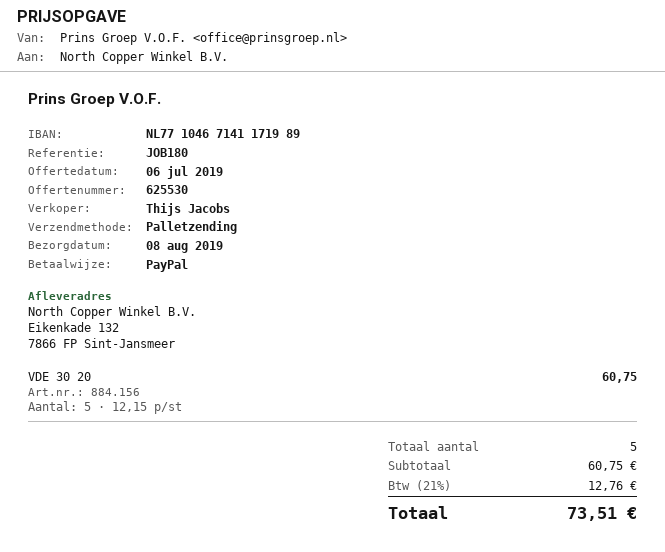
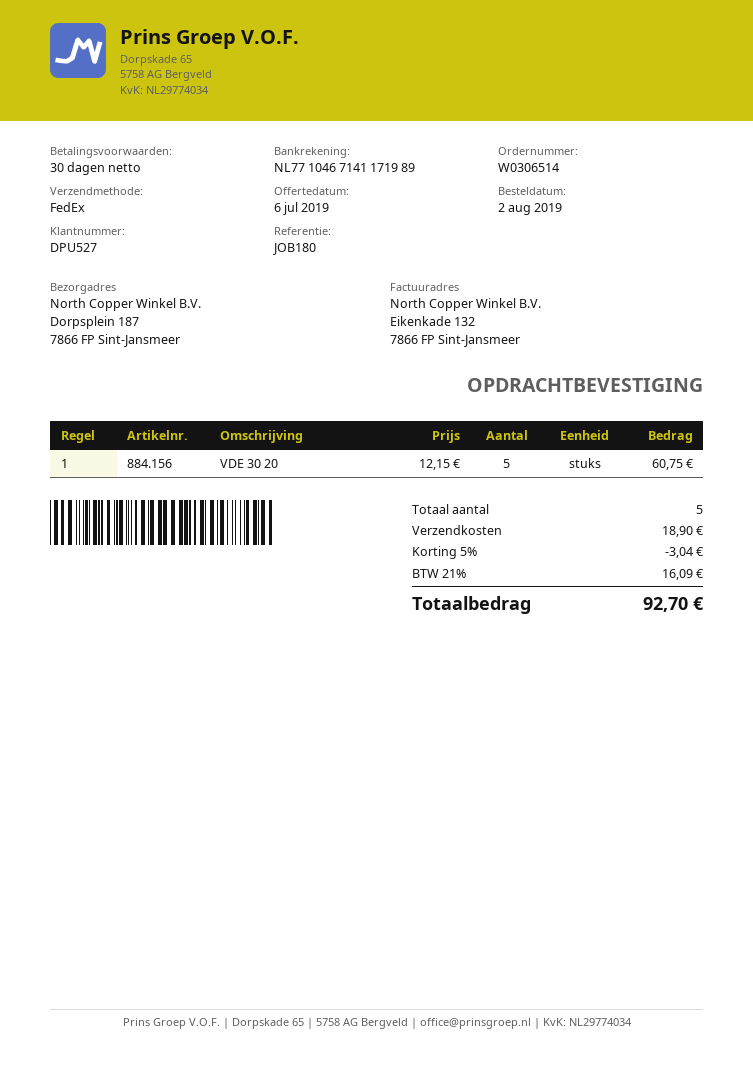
shipping method: pallet freight -> FedEx
ship to: Eikenkade 132, 7866 FP Sint-Jansmeer -> Dorpsplein 187, 7866 FP Sint-Jansmeer
discount: none -> 5% = 3.04
shipping: none -> 18.90
tax: 21% = 12.76 -> 21% = 16.09
total: 73.51 -> 92.70

